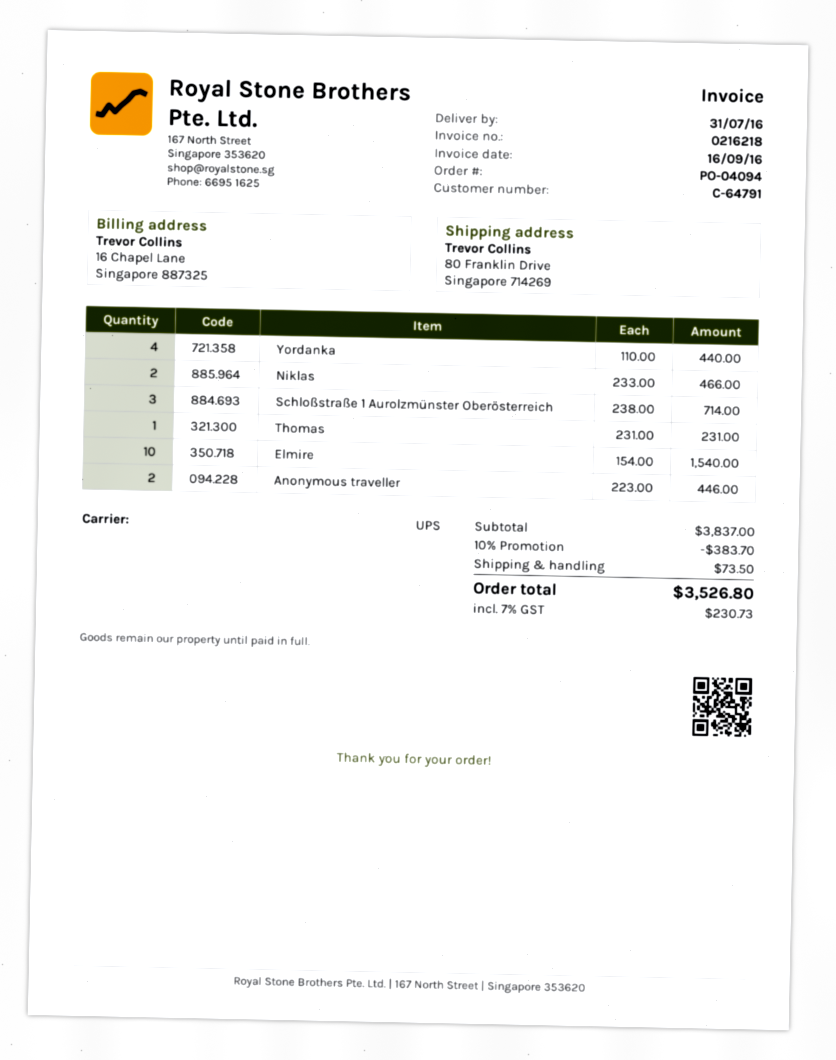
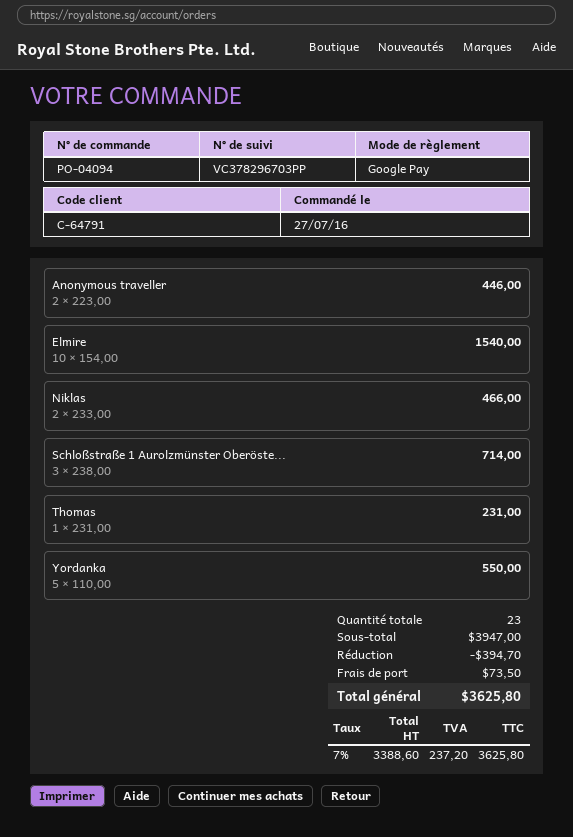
Yordanka: 4 x 110.00 = 440.00 -> 5 x 110.00 = 550.00
subtotal: 3837.00 -> 3947.00
discount: 383.70 -> 394.70
tax: 7% = 230.73 -> 7% = 237.20
total: 3526.80 -> 3625.80

